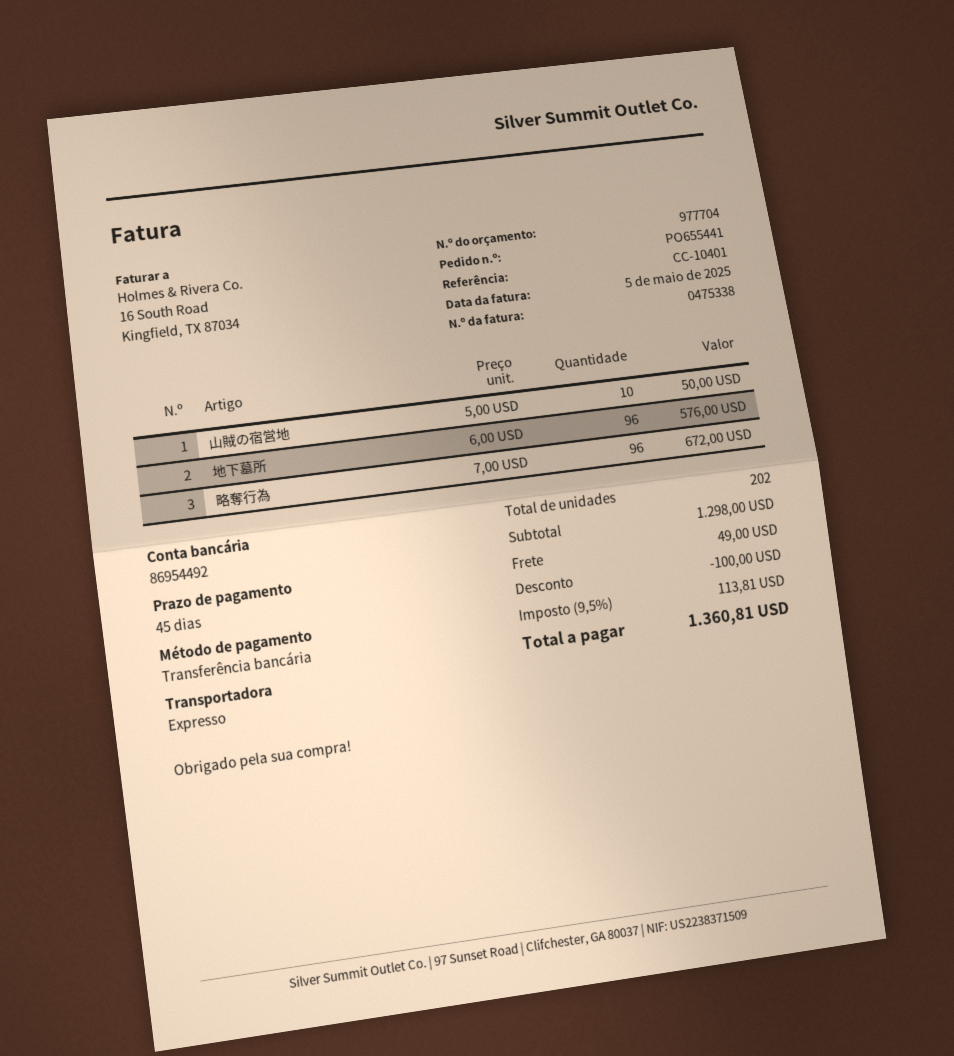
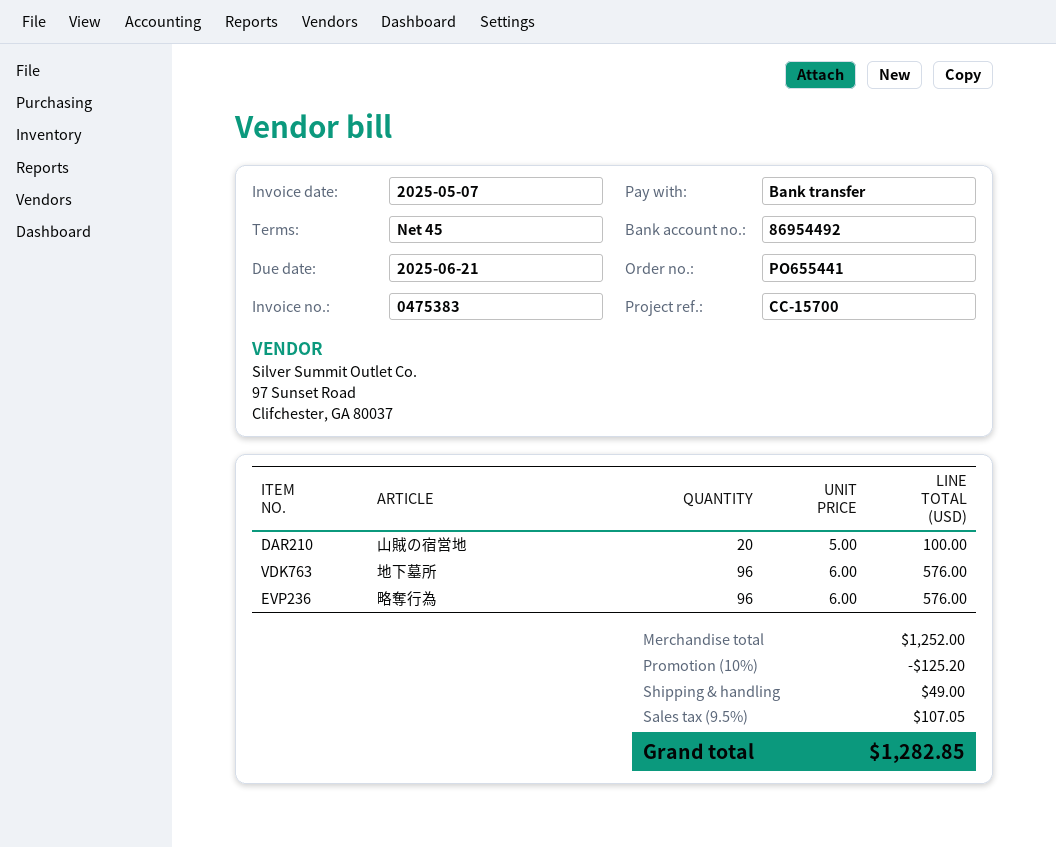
invoice number: 0475338 -> 0475383
invoice date: 2025-05-05 -> 2025-05-07
reference: CC-10401 -> CC-15700
山賊の宿営地: 10 x 5.00 = 50.00 -> 20 x 5.00 = 100.00
略奪行為: 96 x 7.00 = 672.00 -> 96 x 6.00 = 576.00
subtotal: 1298.00 -> 1252.00
discount: 100.00 -> 125.20
tax: 9.5% = 113.81 -> 9.5% = 107.05
total: 1360.81 -> 1282.85

